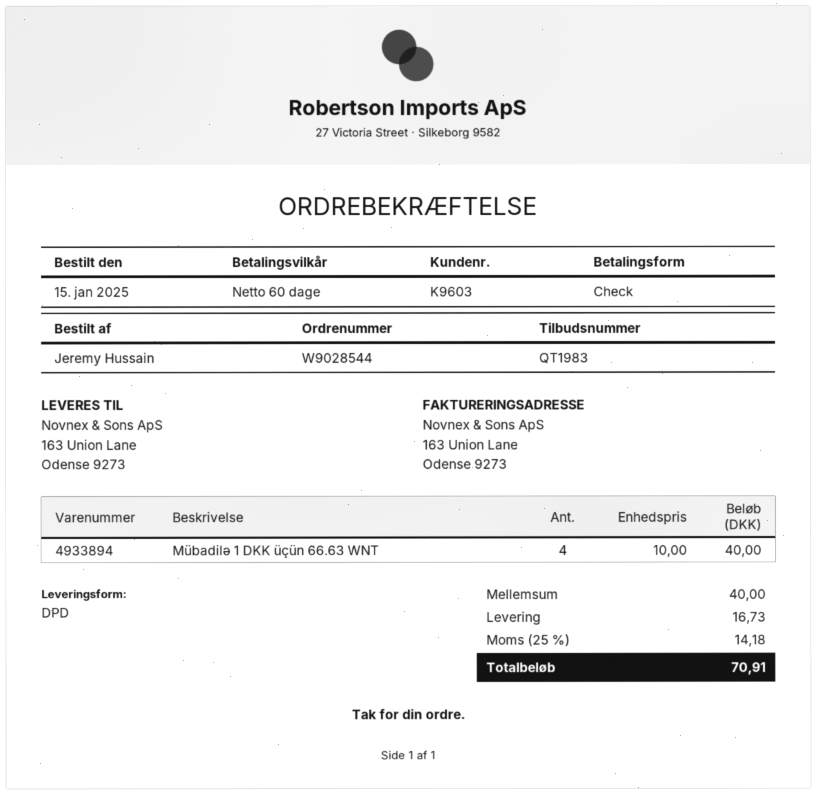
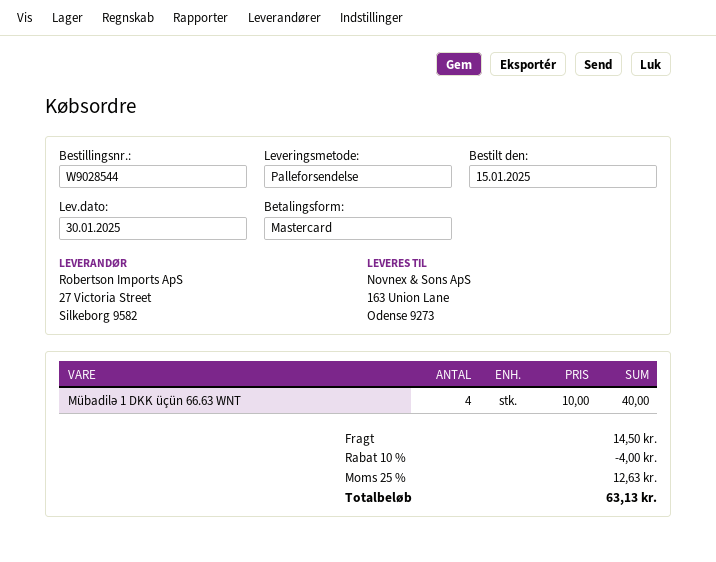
payment method: cheque -> Mastercard
shipping method: DPD -> pallet freight
discount: none -> 10% = 4.00
shipping: 16.73 -> 14.50
tax: 25% = 14.18 -> 25% = 12.63
total: 70.91 -> 63.13

